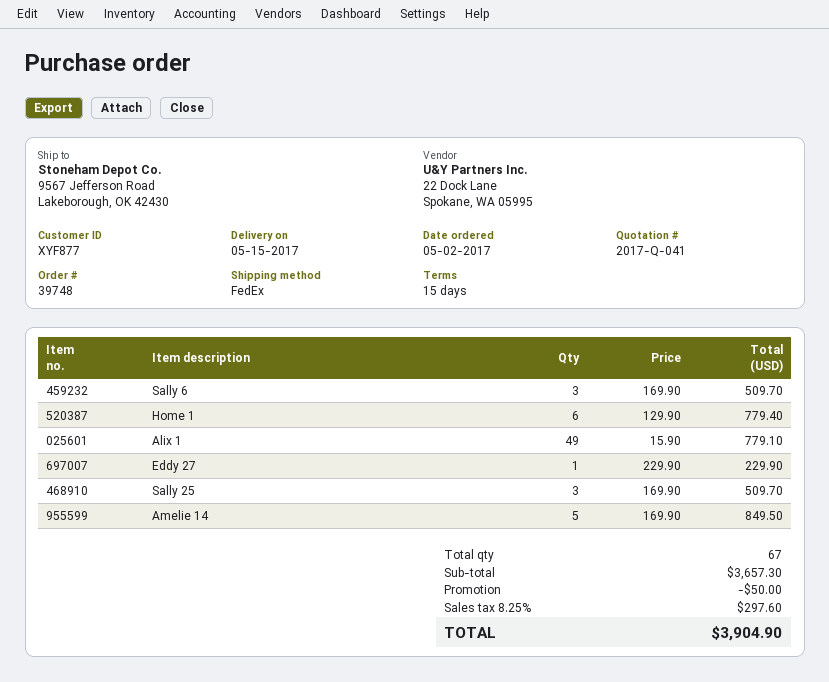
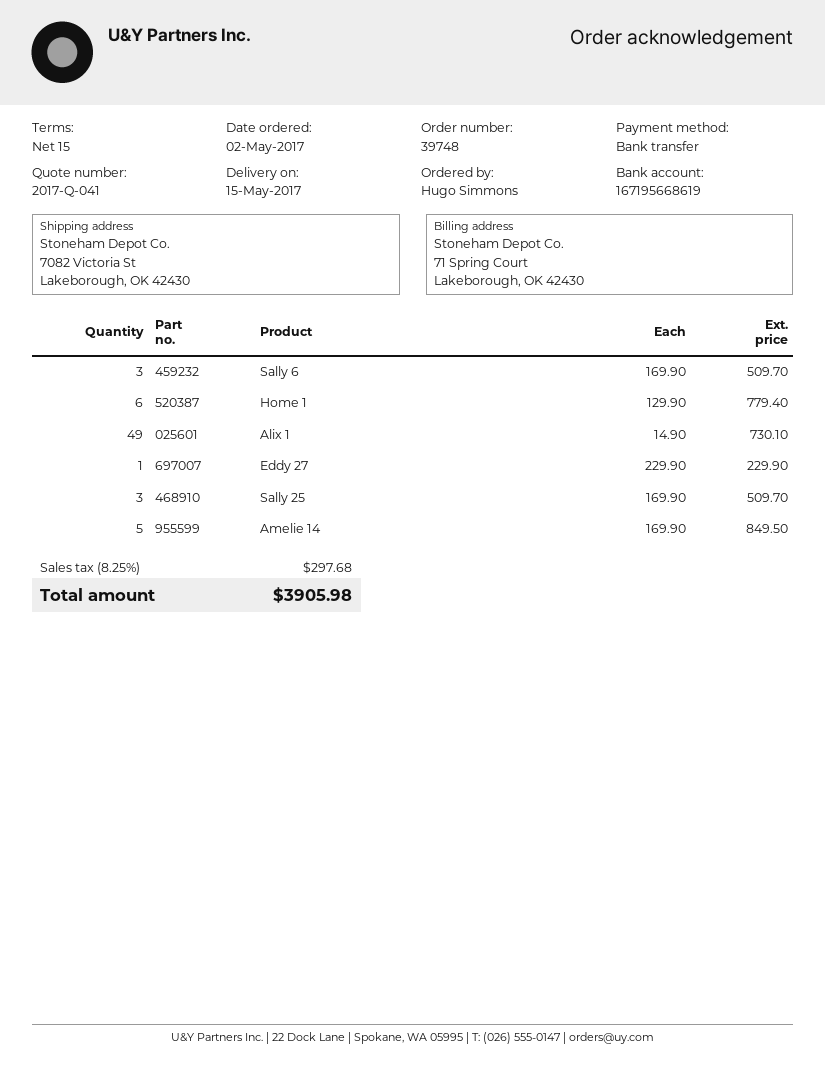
ship to: 9567 Jefferson Road, Lakeborough, OK 42430 -> 7082 Victoria St, Lakeborough, OK 42430
Alix 1: 49 x 15.90 = 779.10 -> 49 x 14.90 = 730.10
discount: 50.00 -> none
tax: 8.25% = 297.60 -> 8.25% = 297.68
total: 3904.90 -> 3905.98

